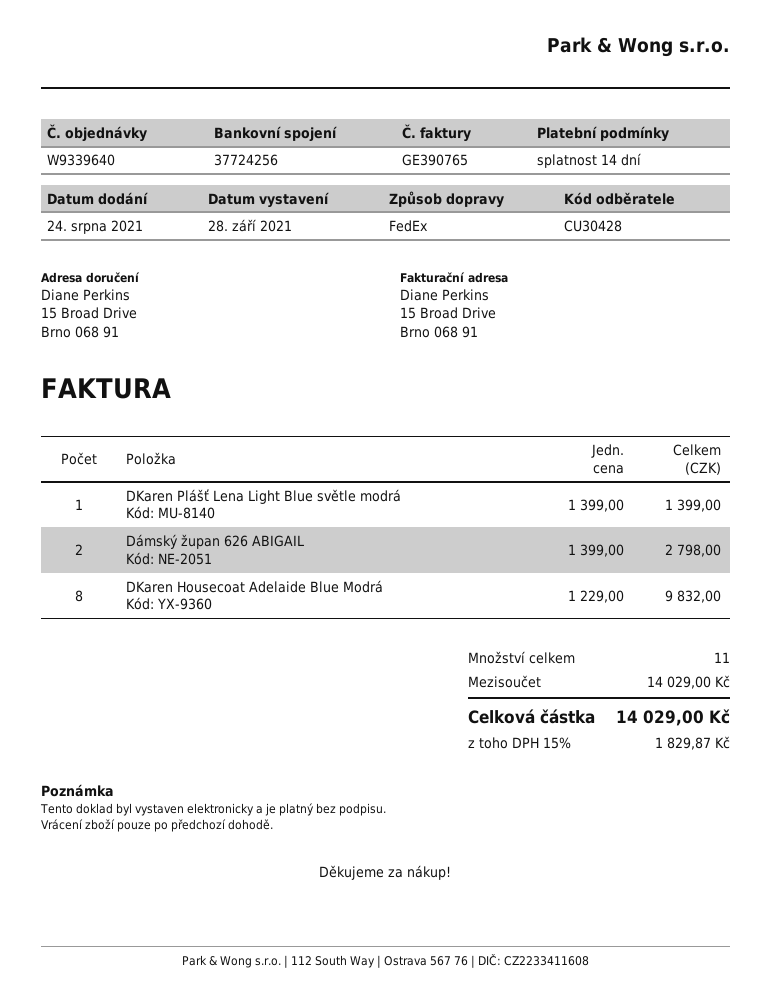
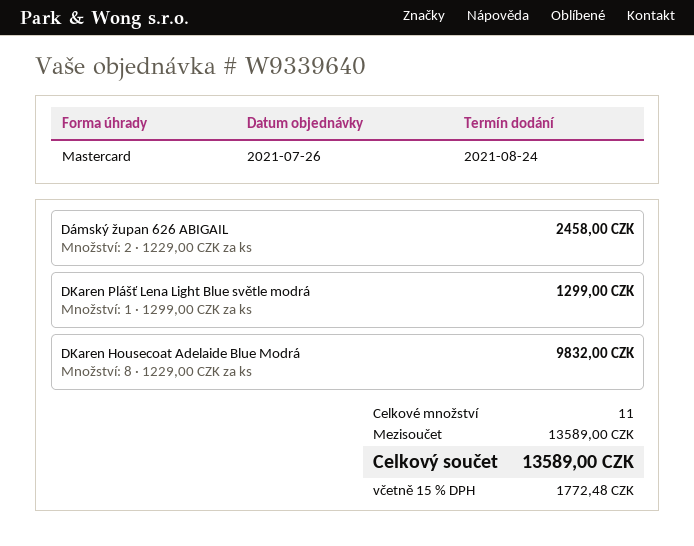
DKaren Plášť Lena Light Blue světle modrá: 1 x 1399.00 = 1399.00 -> 1 x 1299.00 = 1299.00
Dámský župan 626 ABIGAIL: 2 x 1399.00 = 2798.00 -> 2 x 1229.00 = 2458.00
subtotal: 14029.00 -> 13589.00
tax: 15% = 1829.87 -> 15% = 1772.48
total: 14029.00 -> 13589.00

